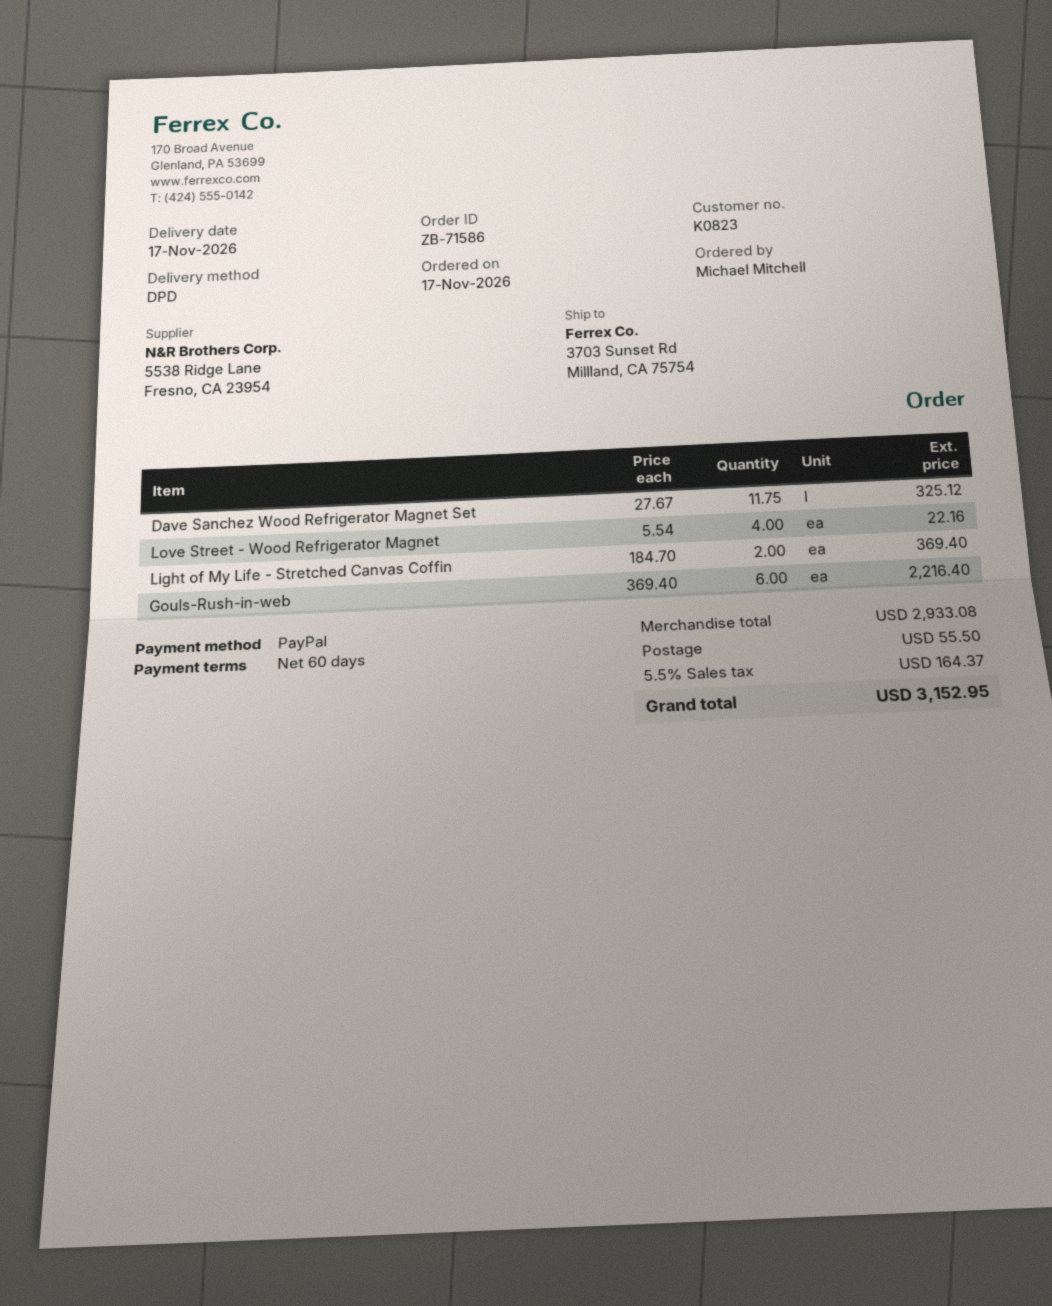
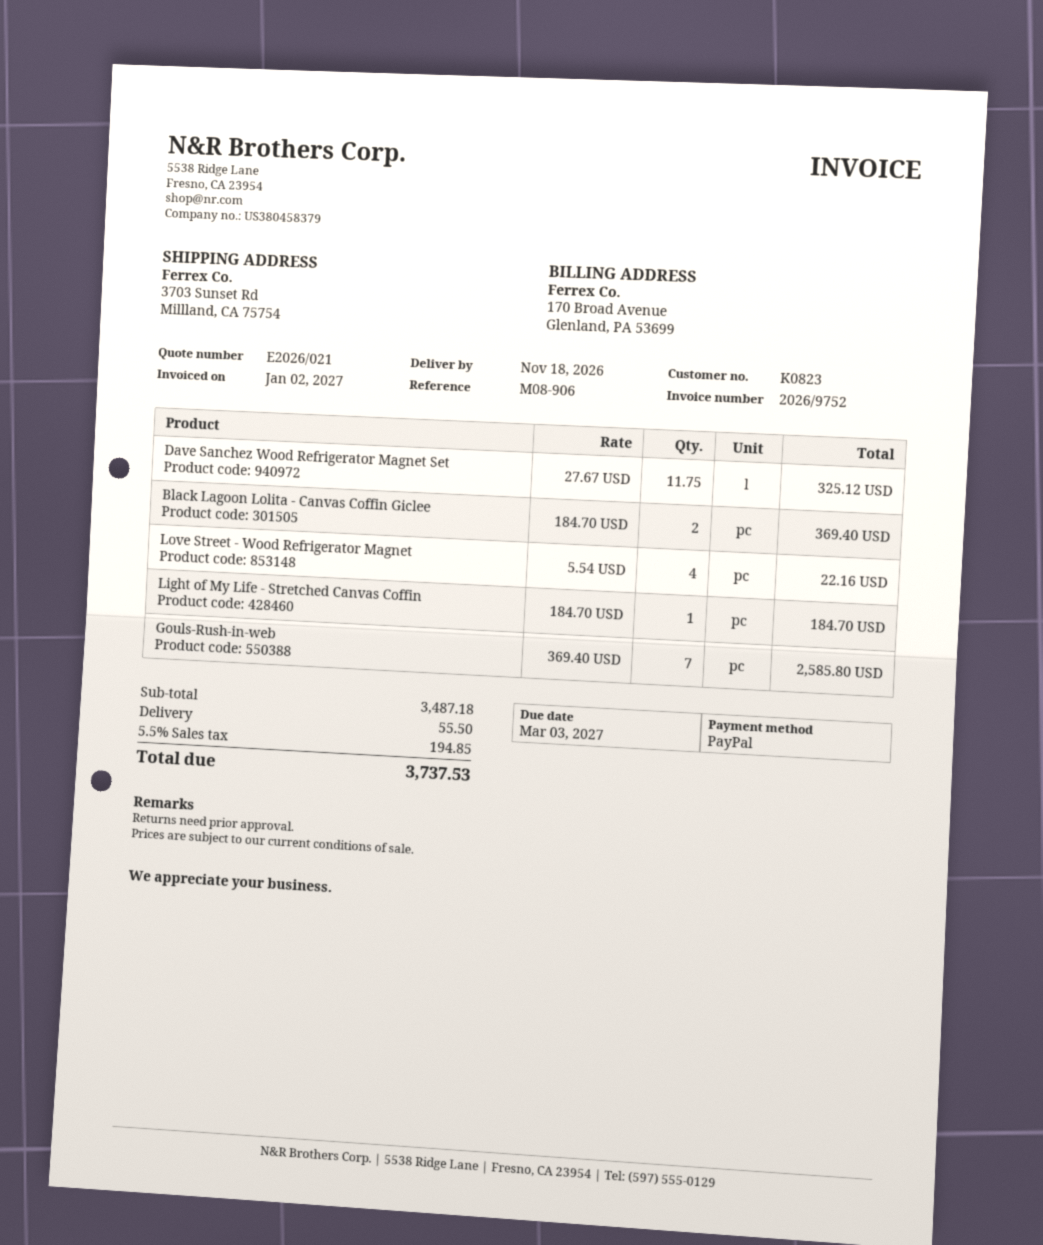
delivery date: 2026-11-17 -> 2026-11-18
Light of My Life - Stretched Canvas Coffin: 2 x 184.70 = 369.40 -> 1 x 184.70 = 184.70
Gouls-Rush-in-web: 6 x 369.40 = 2216.40 -> 7 x 369.40 = 2585.80
Black Lagoon Lolita - Canvas Coffin Giclee: none -> 2 x 184.70 = 369.40
subtotal: 2933.08 -> 3487.18
tax: 5.5% = 164.37 -> 5.5% = 194.85
total: 3152.95 -> 3737.53

